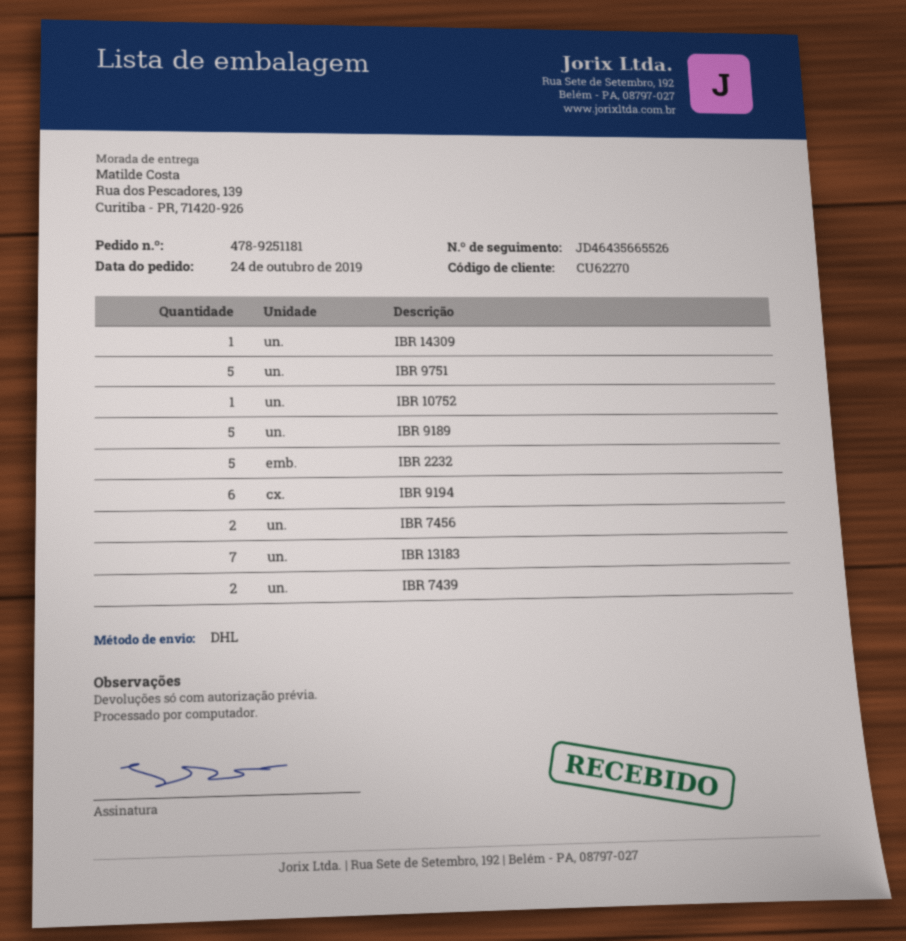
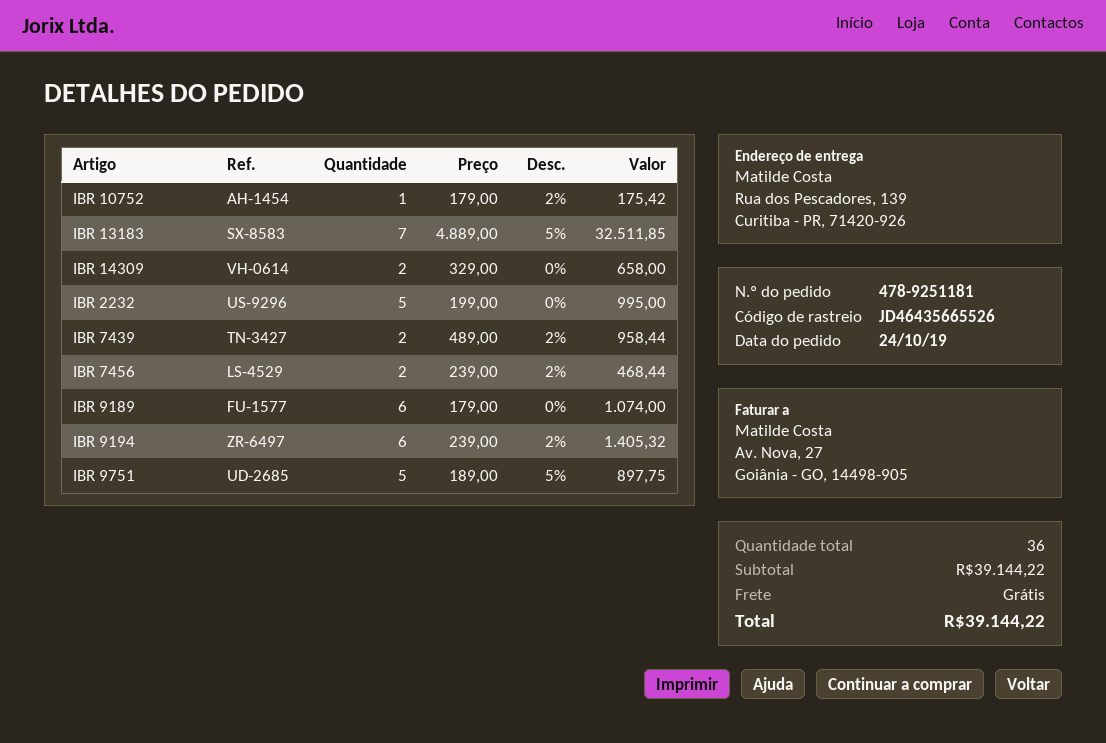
IBR 14309: 1 -> 2
IBR 9189: 5 -> 6

